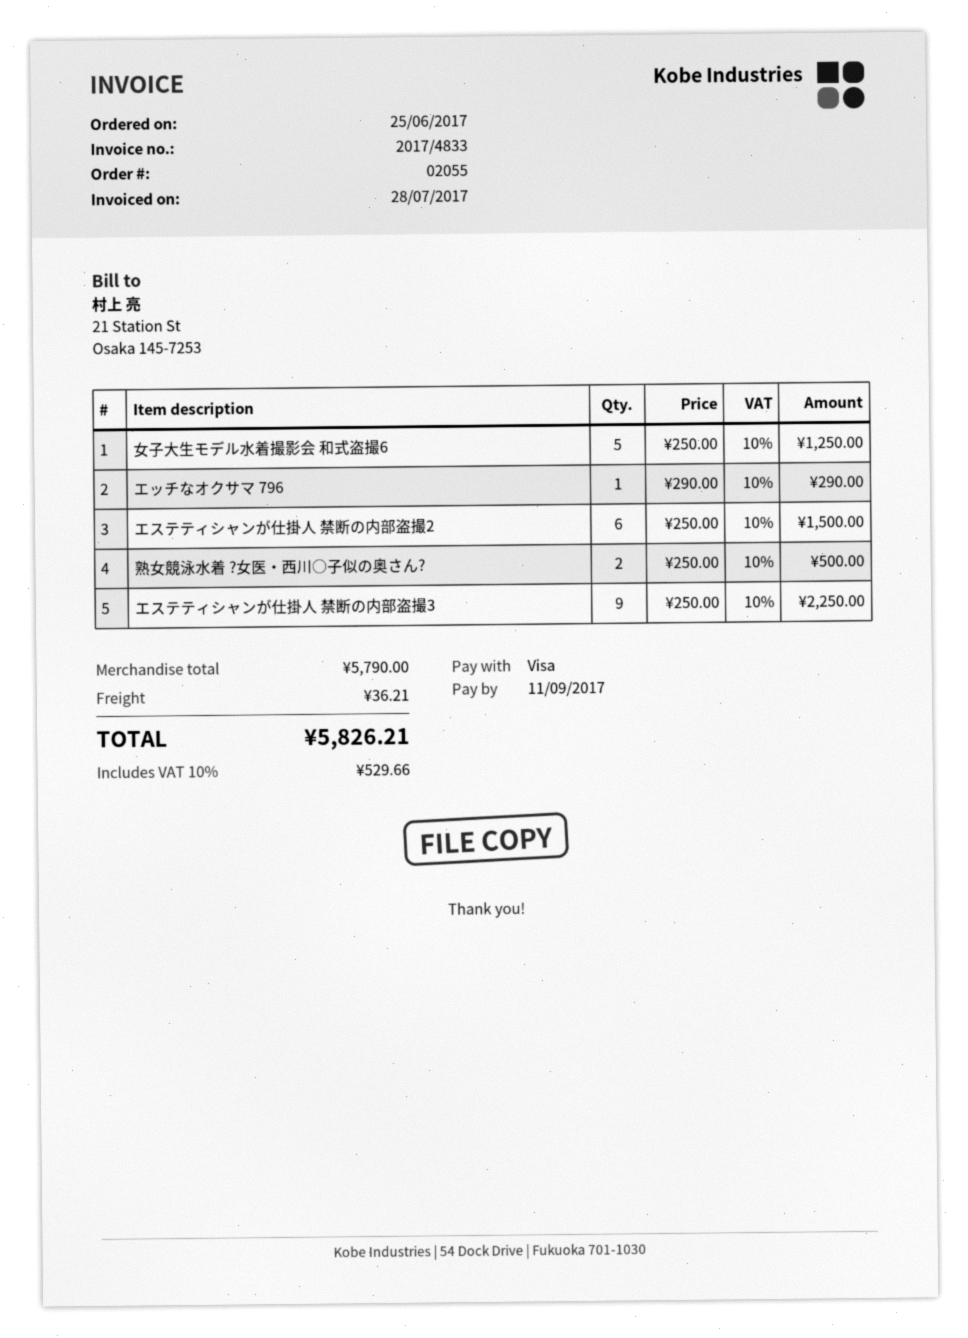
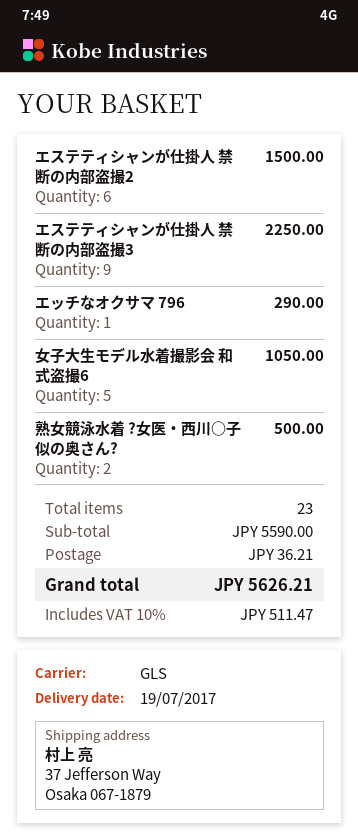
女子大生モデル水着撮影会 和式盗撮6: 5 for 1250.00 -> 5 for 1050.00
subtotal: 5790.00 -> 5590.00
tax: 10% = 529.66 -> 10% = 511.47
total: 5826.21 -> 5626.21

